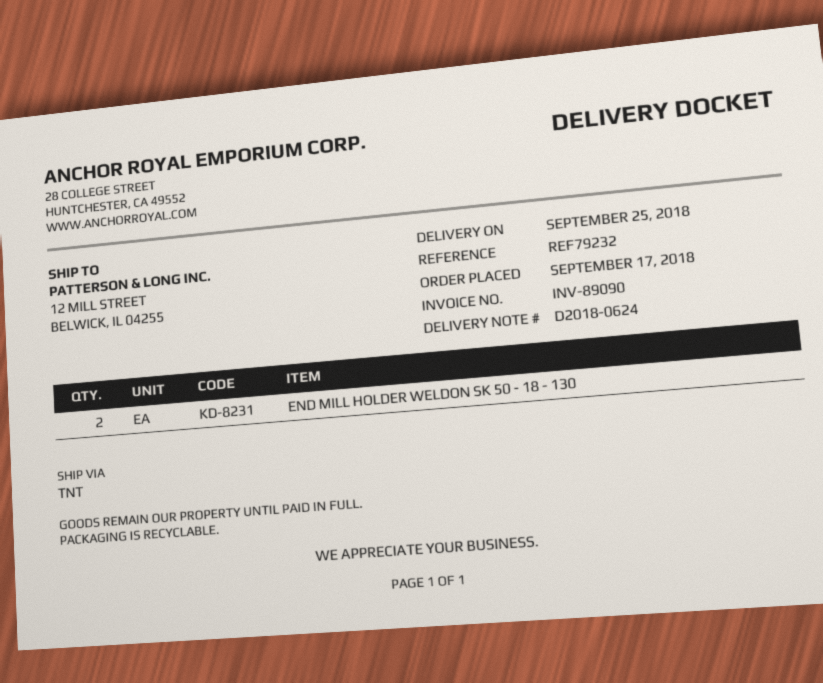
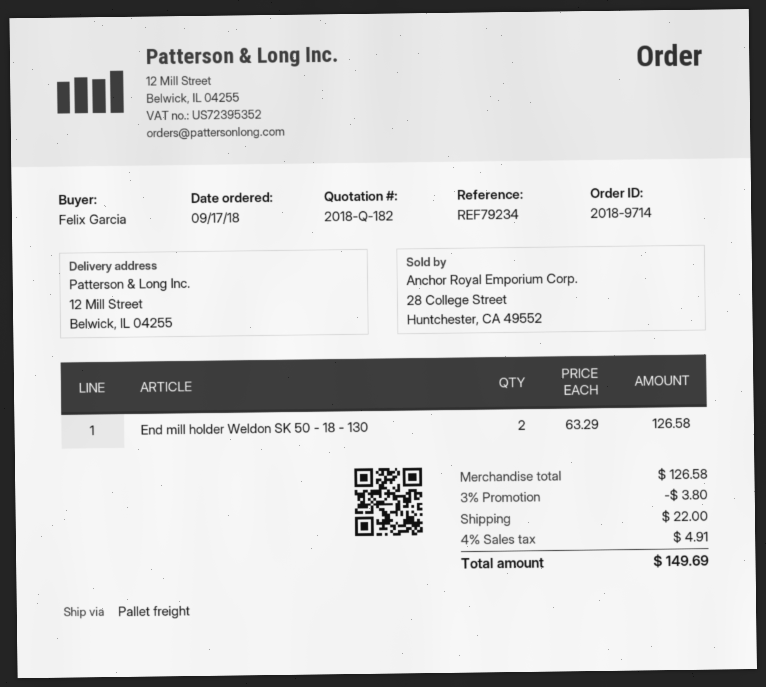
reference: REF79232 -> REF79234
shipping method: TNT -> pallet freight

